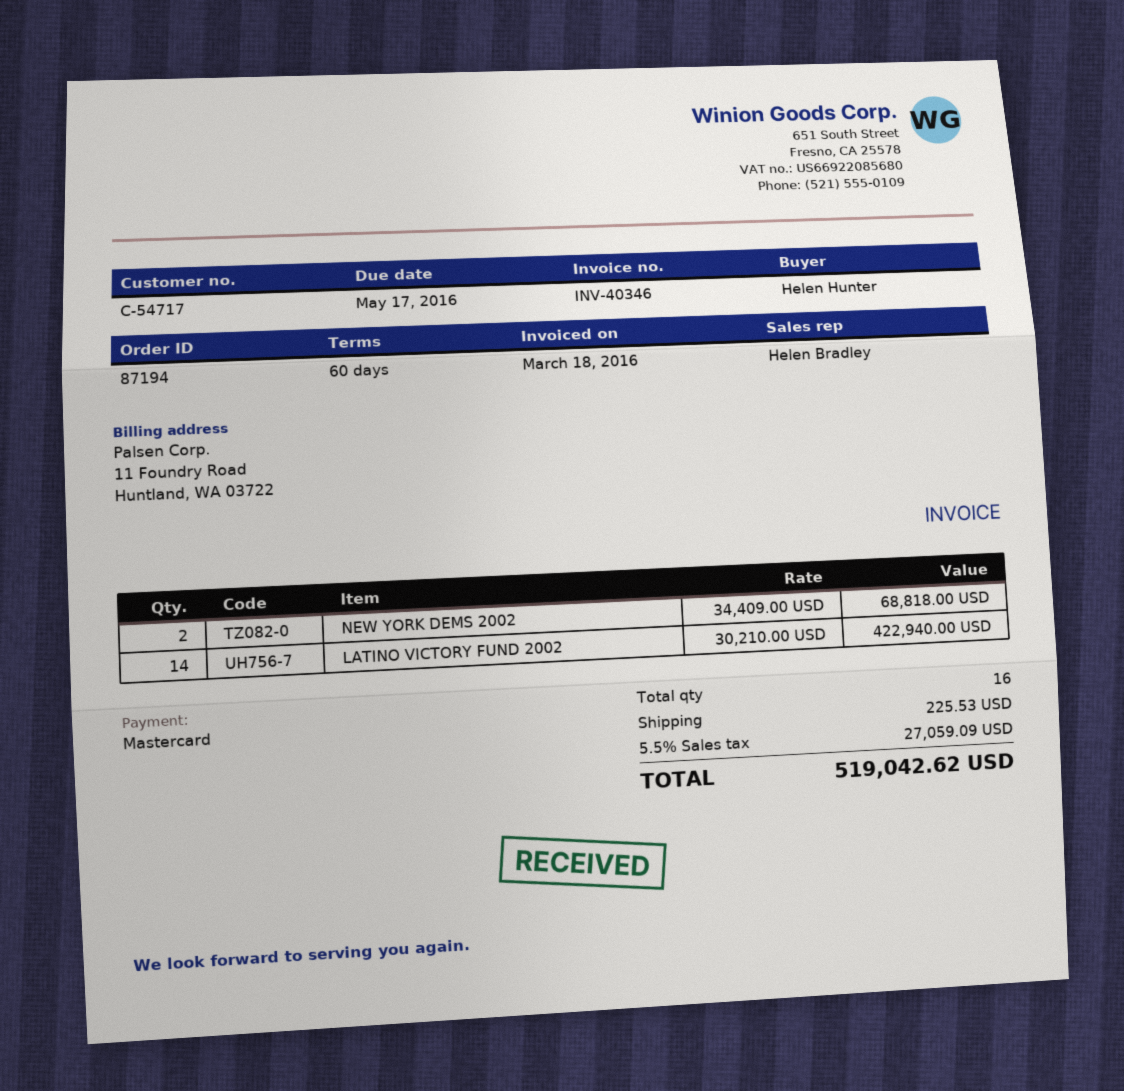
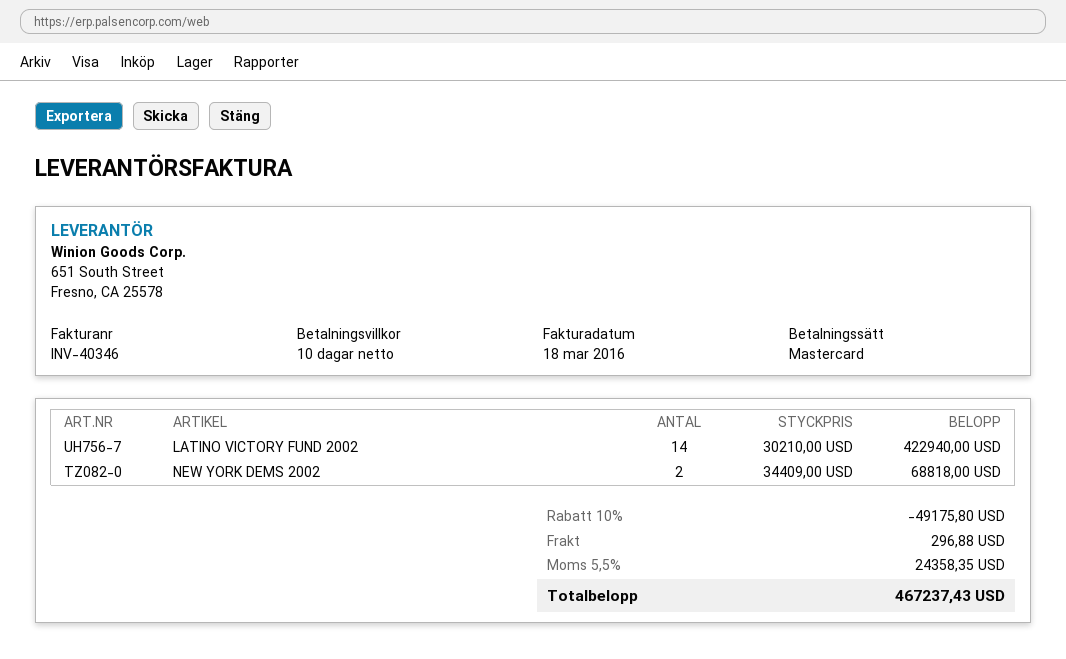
payment terms: 60 days -> 10 days
discount: none -> 10% = 49175.80
shipping: 225.53 -> 296.88
tax: 5.5% = 27059.09 -> 5.5% = 24358.35
total: 519042.62 -> 467237.43

